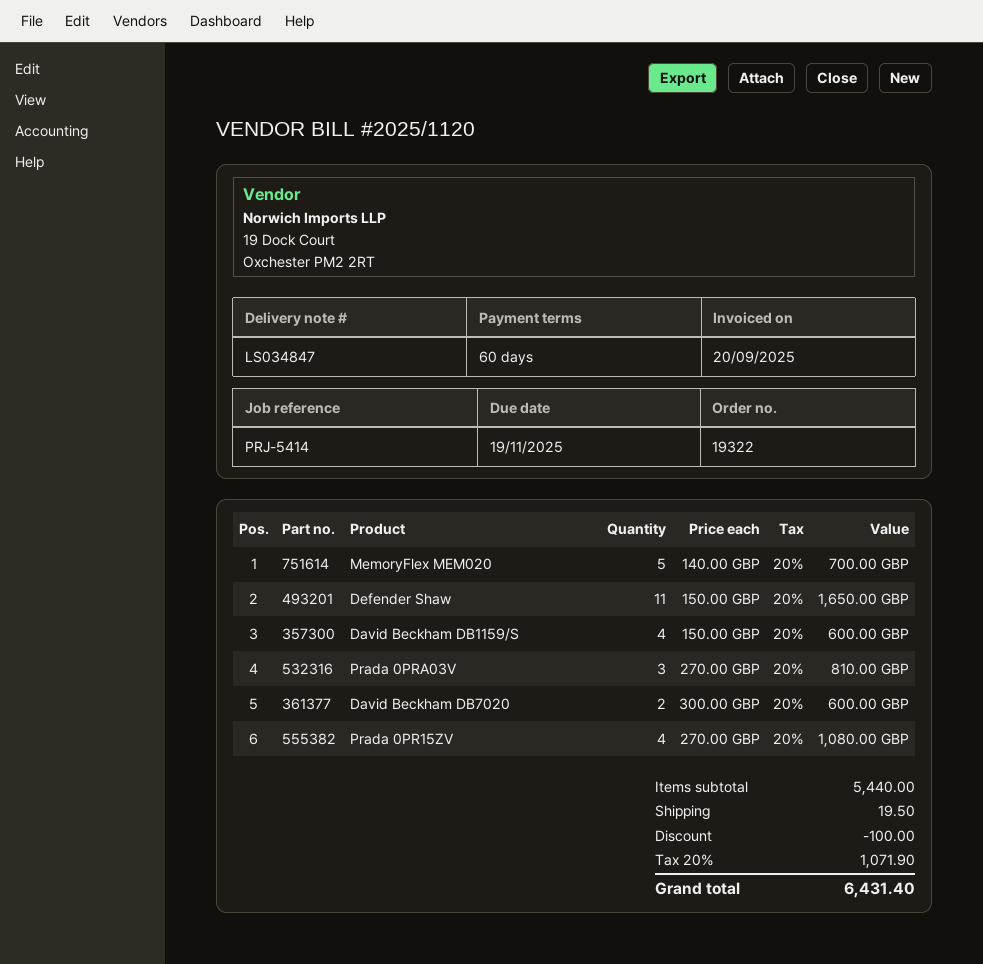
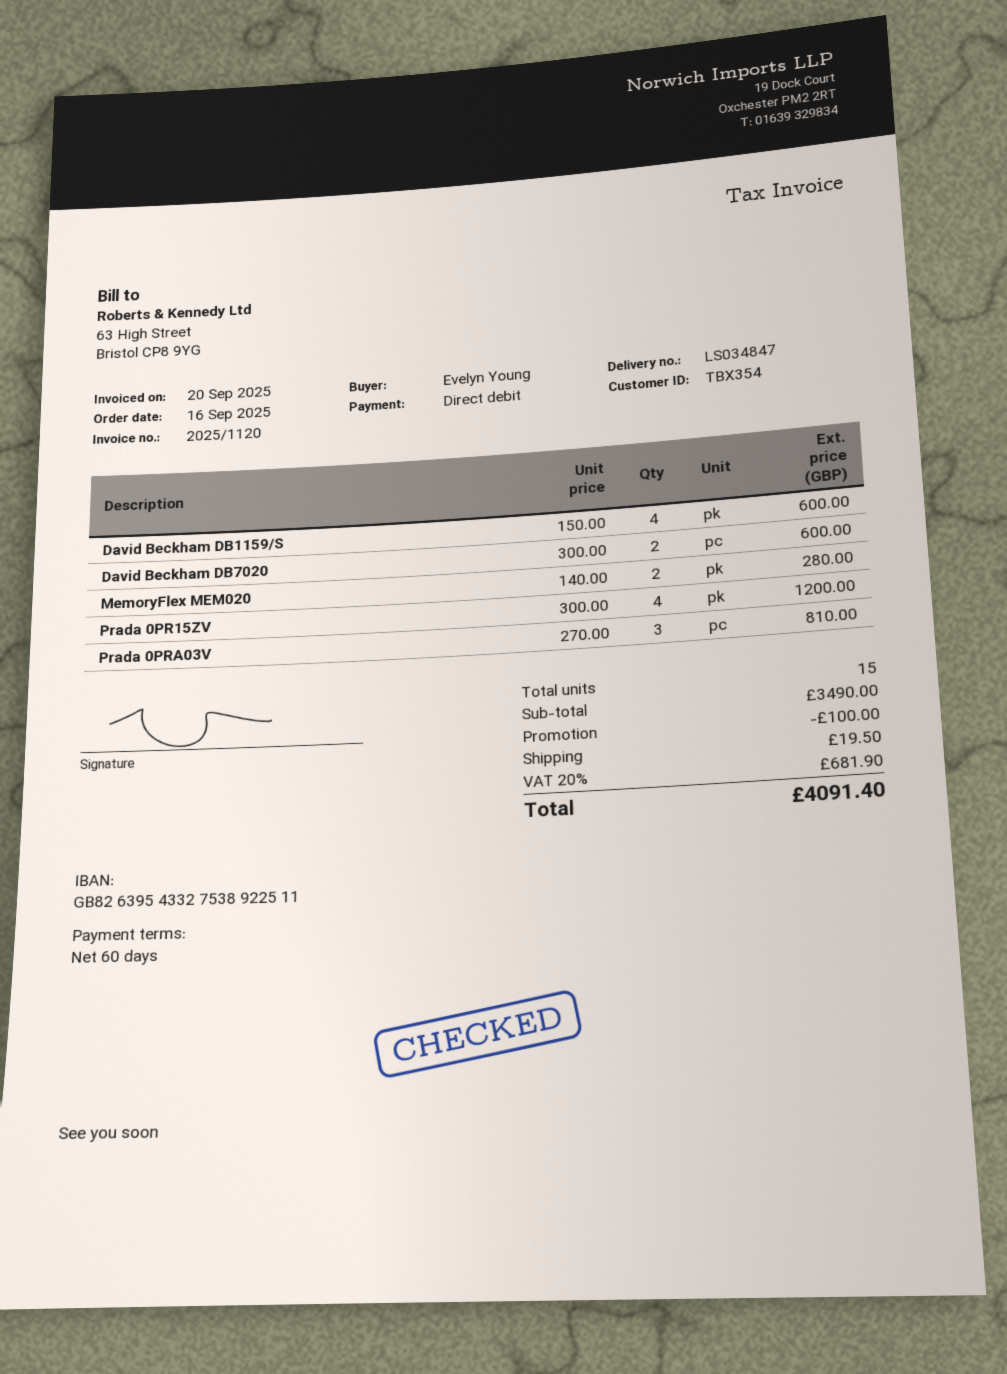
MemoryFlex MEM020: 5 x 140.00 = 700.00 -> 2 x 140.00 = 280.00
Defender Shaw: 11 x 150.00 = 1650.00 -> none
Prada 0PR15ZV: 4 x 270.00 = 1080.00 -> 4 x 300.00 = 1200.00
subtotal: 5440.00 -> 3490.00
tax: 20% = 1071.90 -> 20% = 681.90
total: 6431.40 -> 4091.40

